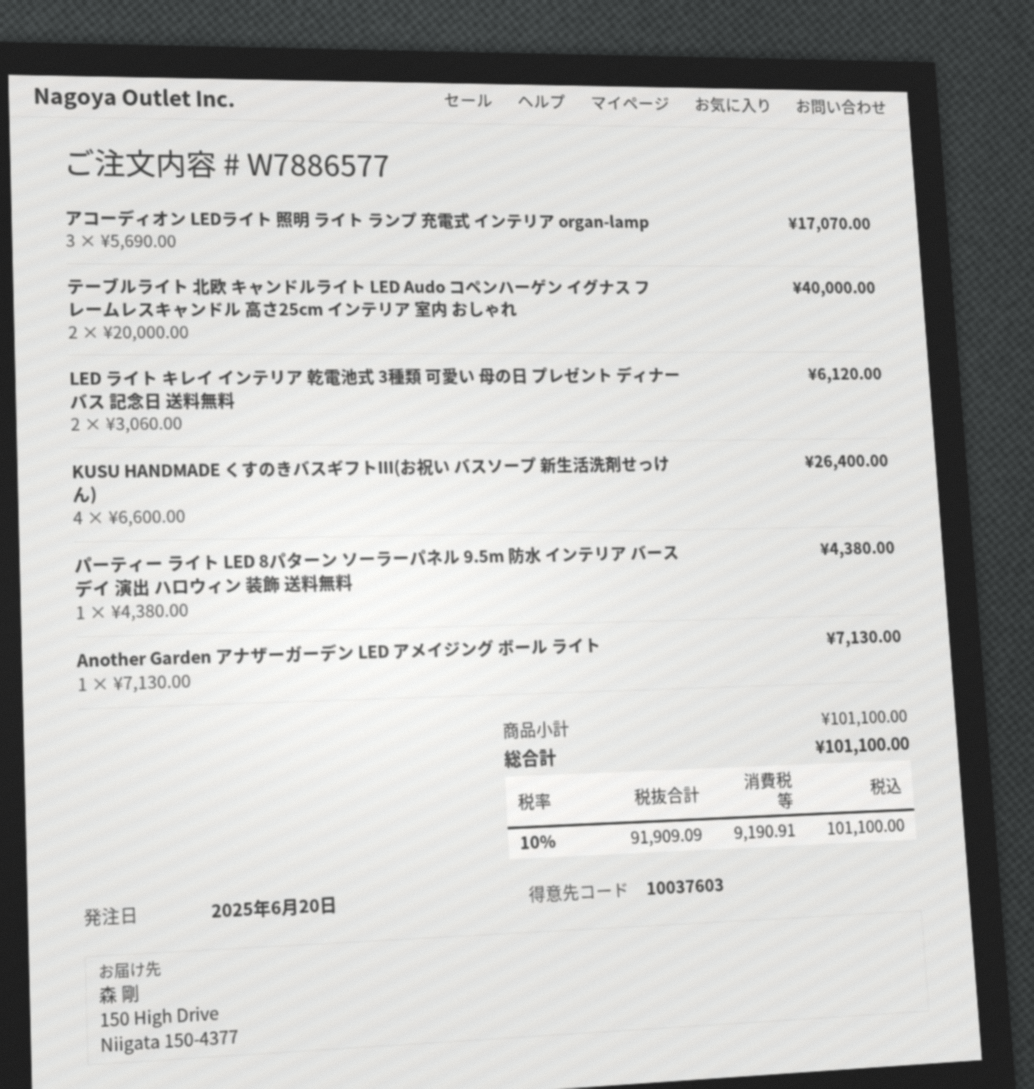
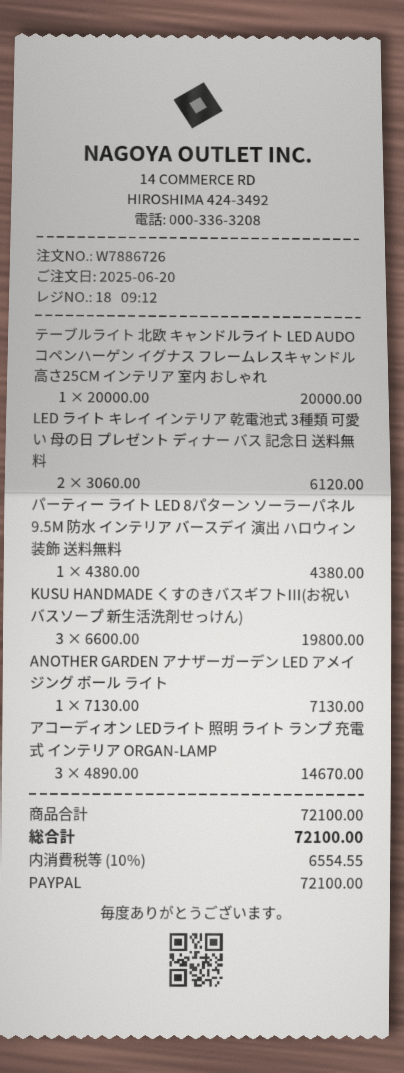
order number: W7886577 -> W7886726
アコーディオン LEDライト 照明 ライト ランプ 充電式 インテリア organ-lamp: 3 x 5690.00 = 17070.00 -> 3 x 4890.00 = 14670.00
テーブルライト 北欧 キャンドルライト LED Audo コペンハーゲン イグナス フレームレスキャンドル 高さ25cm インテリア 室内 おしゃれ: 2 x 20000.00 = 40000.00 -> 1 x 20000.00 = 20000.00
KUSU HANDMADE くすのきバスギフトIII(お祝い バスソープ 新生活洗剤せっけん): 4 x 6600.00 = 26400.00 -> 3 x 6600.00 = 19800.00
subtotal: 101100.00 -> 72100.00
tax: 10% = 9190.91 -> 10% = 6554.55
total: 101100.00 -> 72100.00

